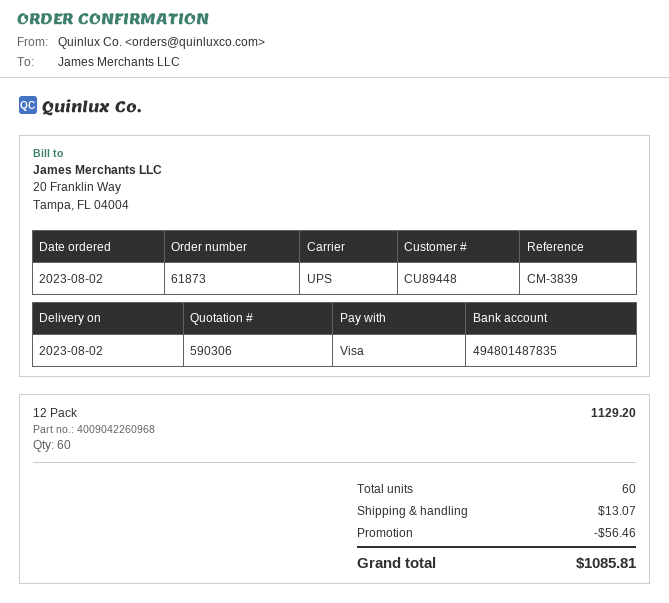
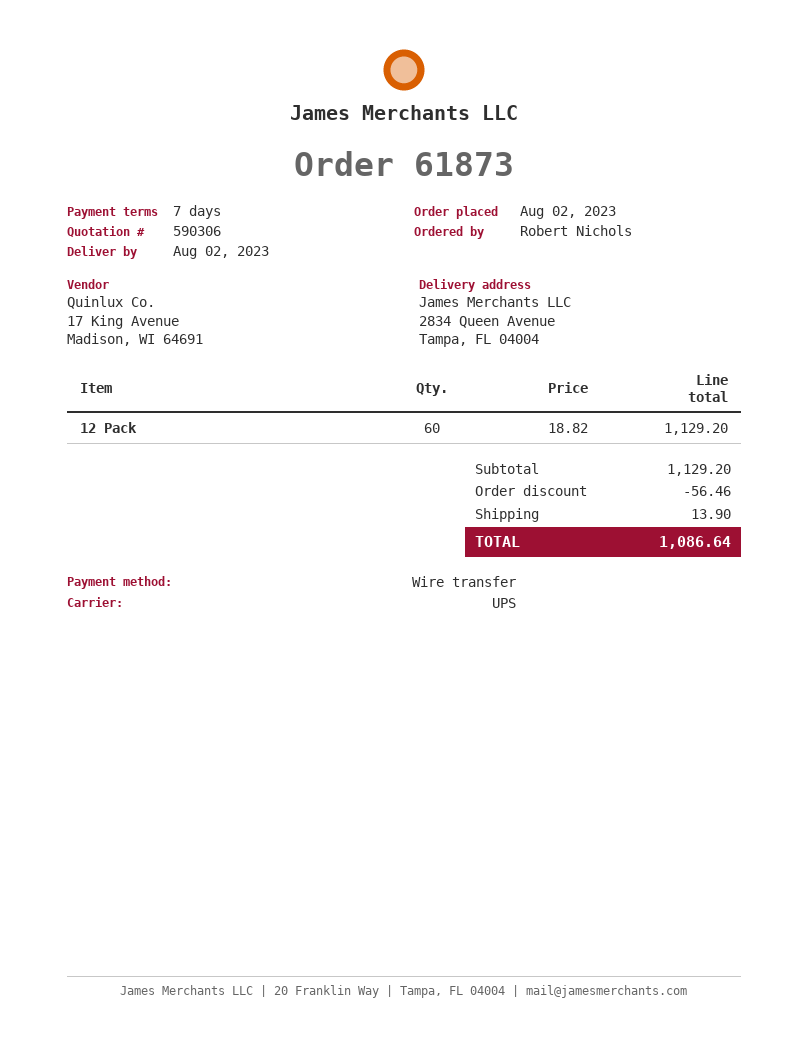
payment method: Visa -> bank transfer
shipping: 13.07 -> 13.90
total: 1085.81 -> 1086.64

